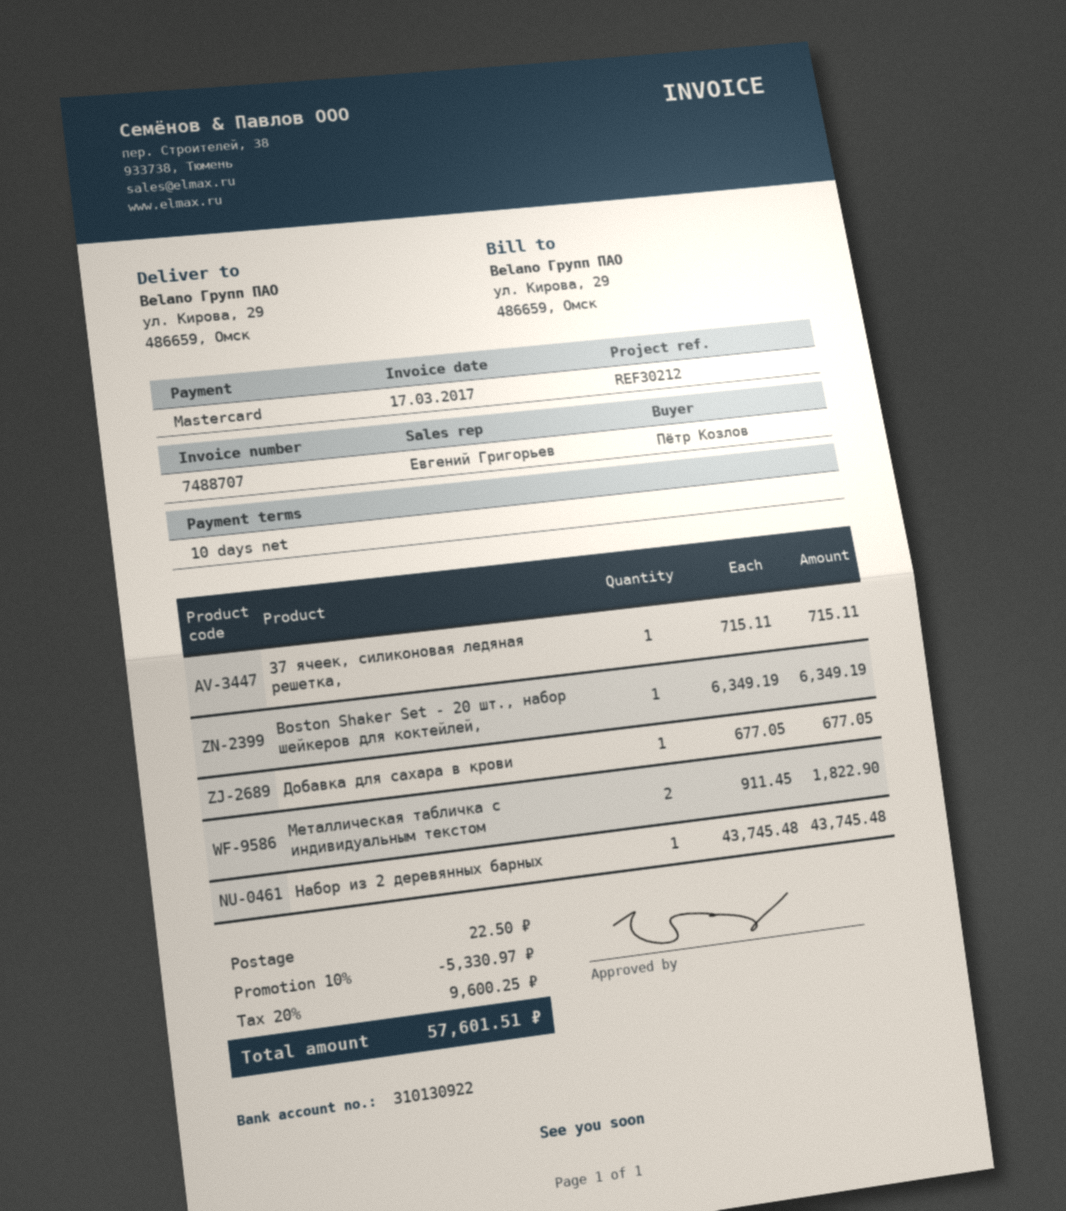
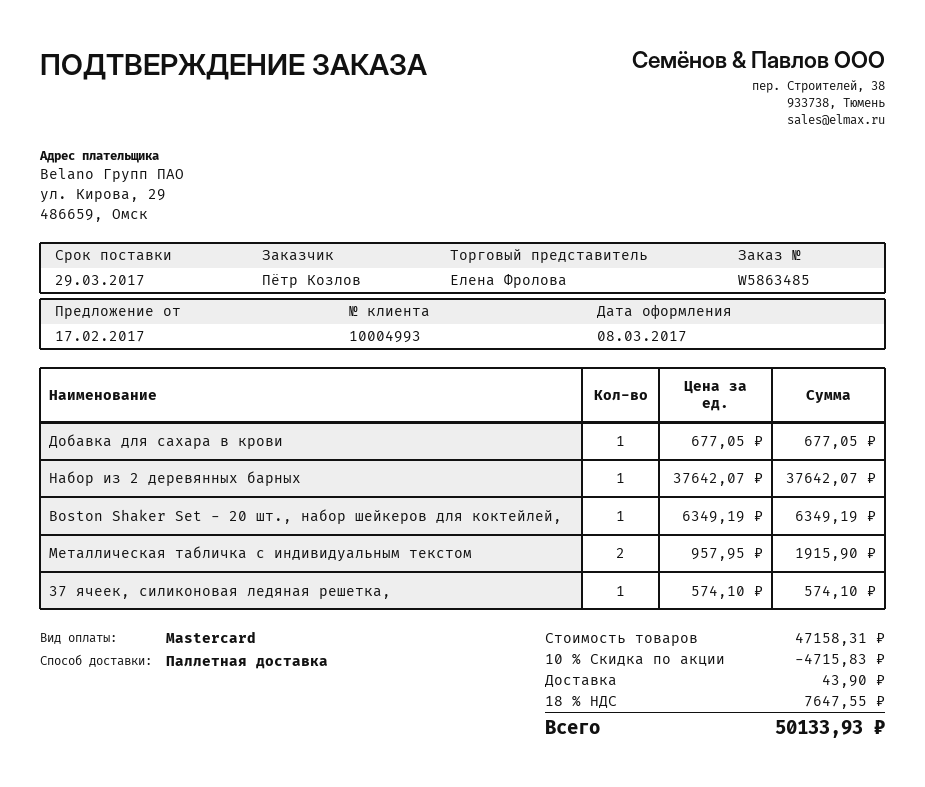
sales rep: Евгений Григорьев -> Елена Фролова
37 ячеек, силиконовая ледяная решетка,: 1 x 715.11 = 715.11 -> 1 x 574.10 = 574.10
Металлическая табличка с индивидуальным текстом: 2 x 911.45 = 1822.90 -> 2 x 957.95 = 1915.90
Набор из 2 деревянных барных: 1 x 43745.48 = 43745.48 -> 1 x 37642.07 = 37642.07
discount: 10% = 5330.97 -> 10% = 4715.83
shipping: 22.50 -> 43.90
tax: 20% = 9600.25 -> 18% = 7647.55
total: 57601.51 -> 50133.93

